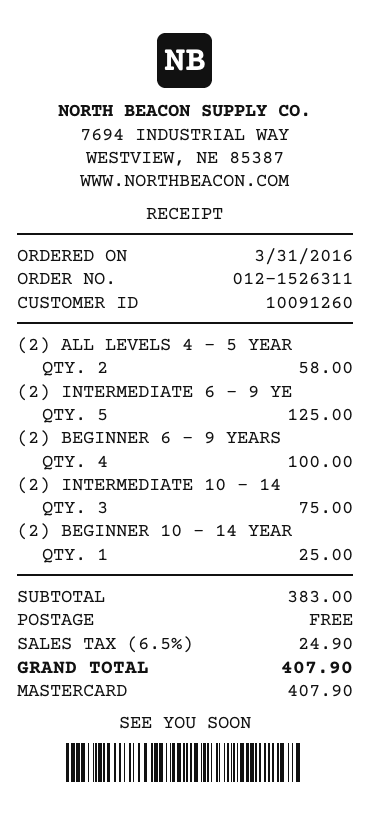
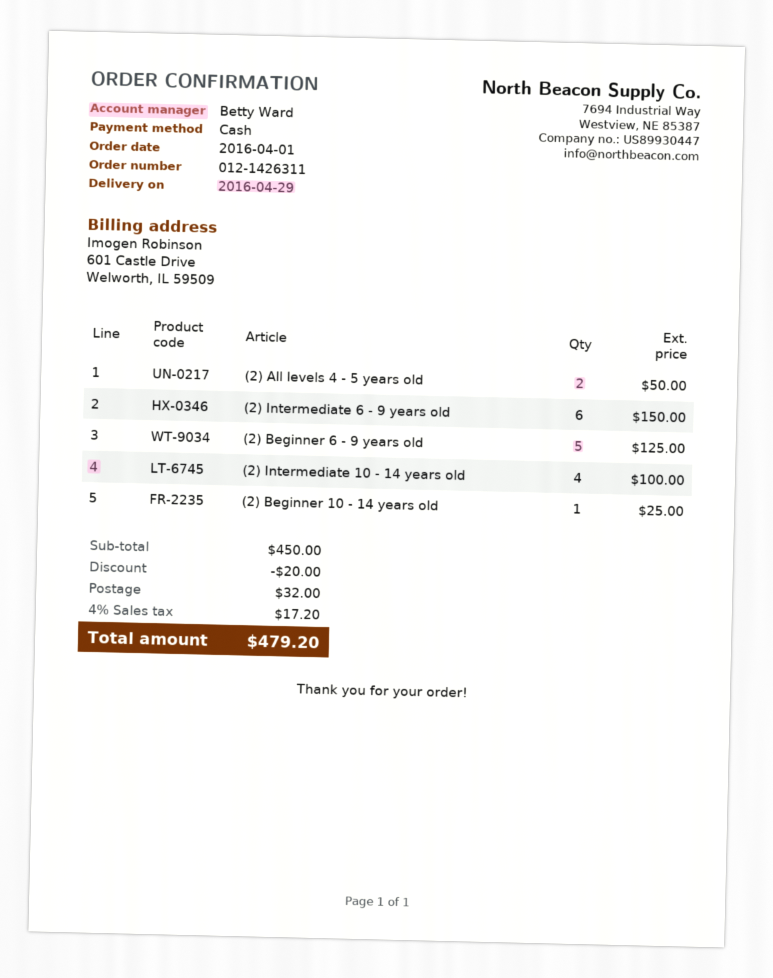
order number: 012-1526311 -> 012-1426311
order date: 2016-03-31 -> 2016-04-01
payment method: Mastercard -> cash
(2) ALL LEVELS 4 - 5 YEAR: 2 for 58.00 -> 2 for 50.00
(2) INTERMEDIATE 6 - 9 YE: 5 for 125.00 -> 6 for 150.00
(2) BEGINNER 6 - 9 YEARS: 4 for 100.00 -> 5 for 125.00
(2) INTERMEDIATE 10 - 14: 3 for 75.00 -> 4 for 100.00
subtotal: 383.00 -> 450.00
discount: none -> 20.00
shipping: 0.00 -> 32.00
tax: 6.5% = 24.90 -> 4% = 17.20
total: 407.90 -> 479.20

